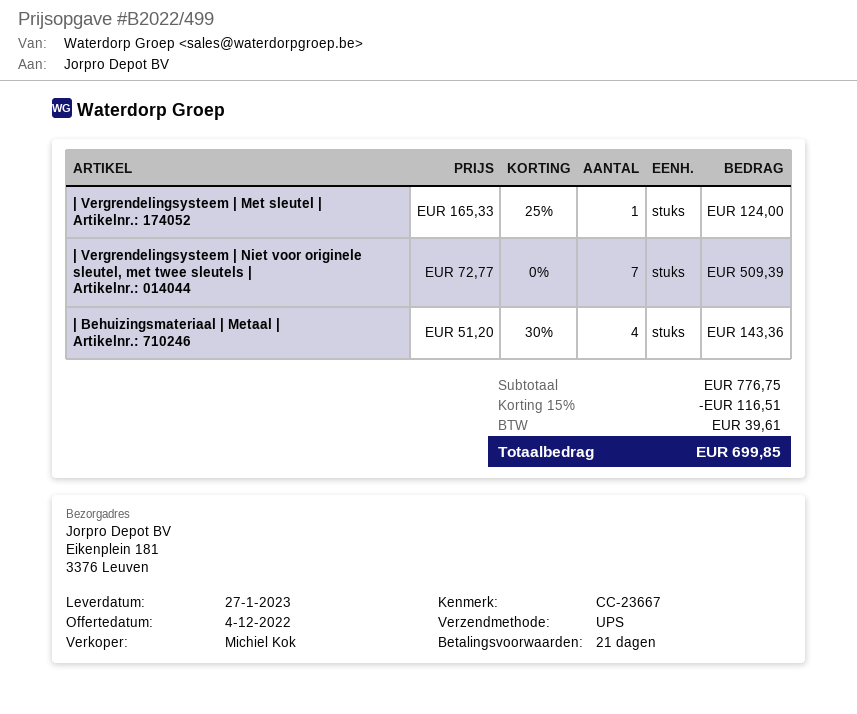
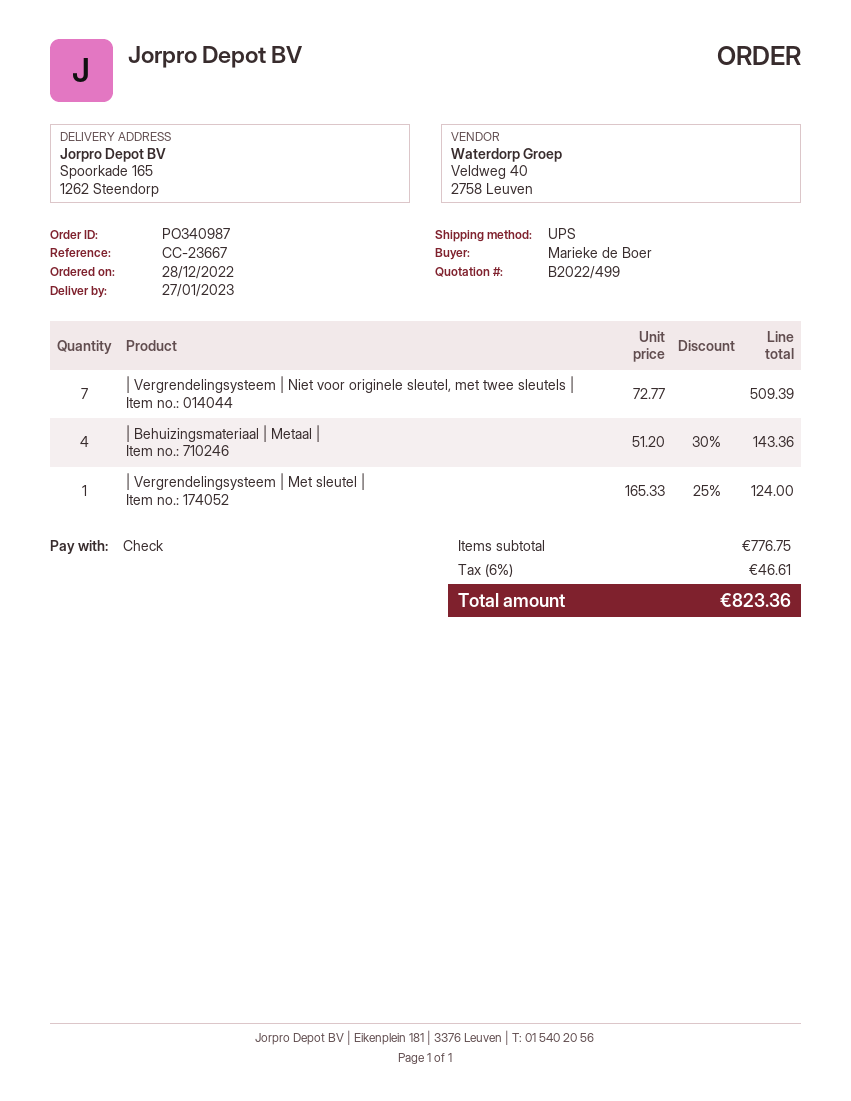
ship to: Eikenplein 181, 3376 Leuven -> Spoorkade 165, 1262 Steendorp
discount: 15% = 116.51 -> none
tax: 39.61 -> 46.61
total: 699.85 -> 823.36

